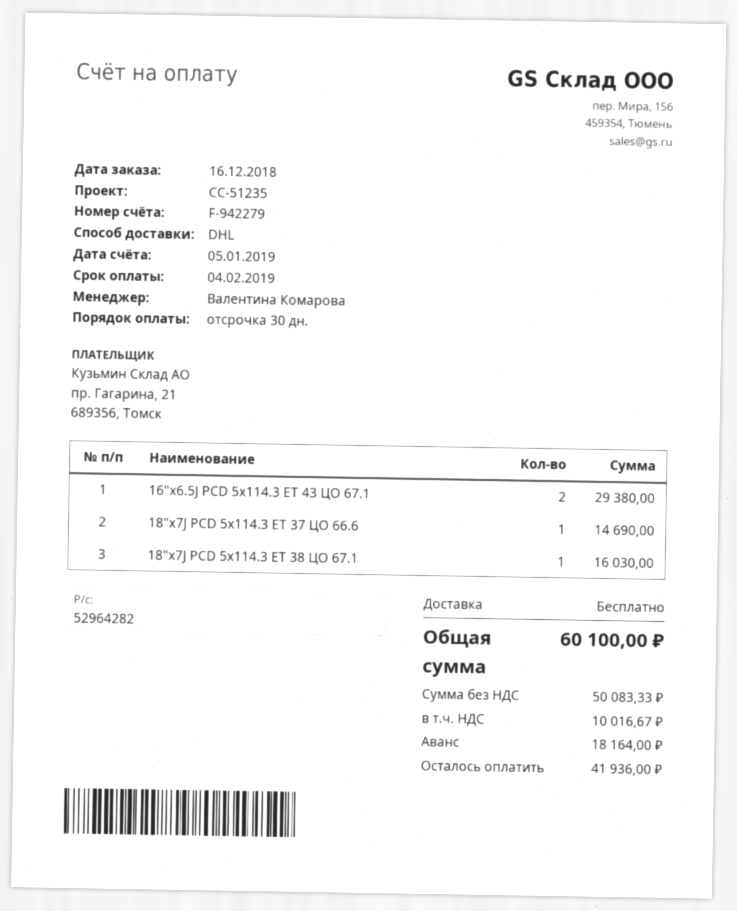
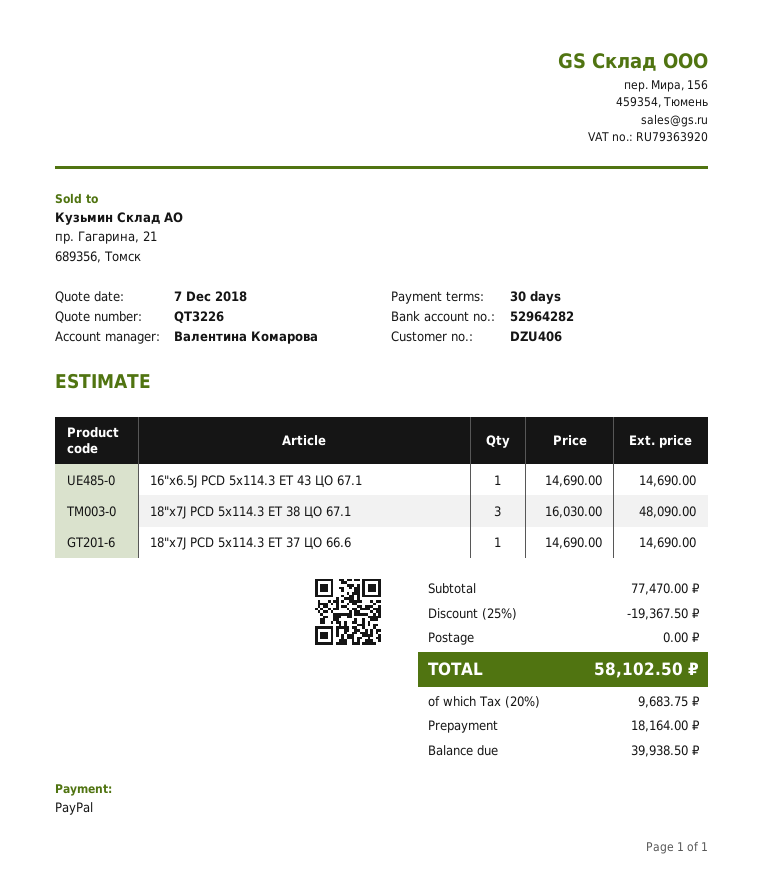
16"x6.5J PCD 5x114.3 ЕТ 43 ЦО 67.1: 2 for 29380.00 -> 1 for 14690.00
18"x7J PCD 5x114.3 ЕТ 38 ЦО 67.1: 1 for 16030.00 -> 3 for 48090.00
discount: none -> 25% = 19367.50
tax: 10016.67 -> 9683.75
total: 60100.00 -> 58102.50
balance: 41936.00 -> 39938.50

